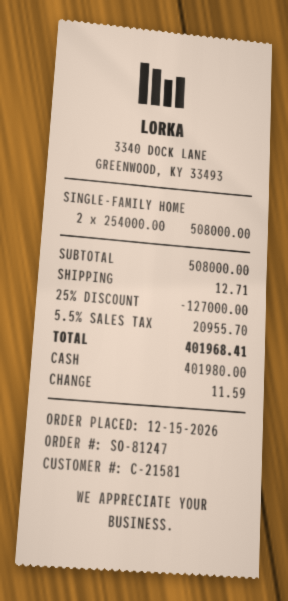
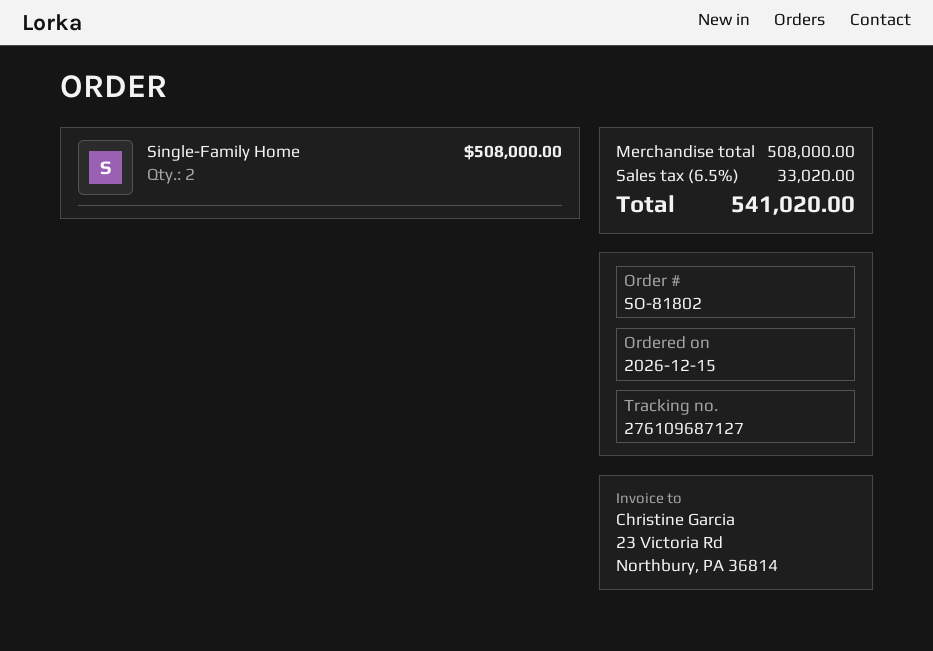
order number: SO-81247 -> SO-81802
discount: 25% = 127000.00 -> none
shipping: 12.71 -> none
tax: 5.5% = 20955.70 -> 6.5% = 33020.00
total: 401968.41 -> 541020.00

